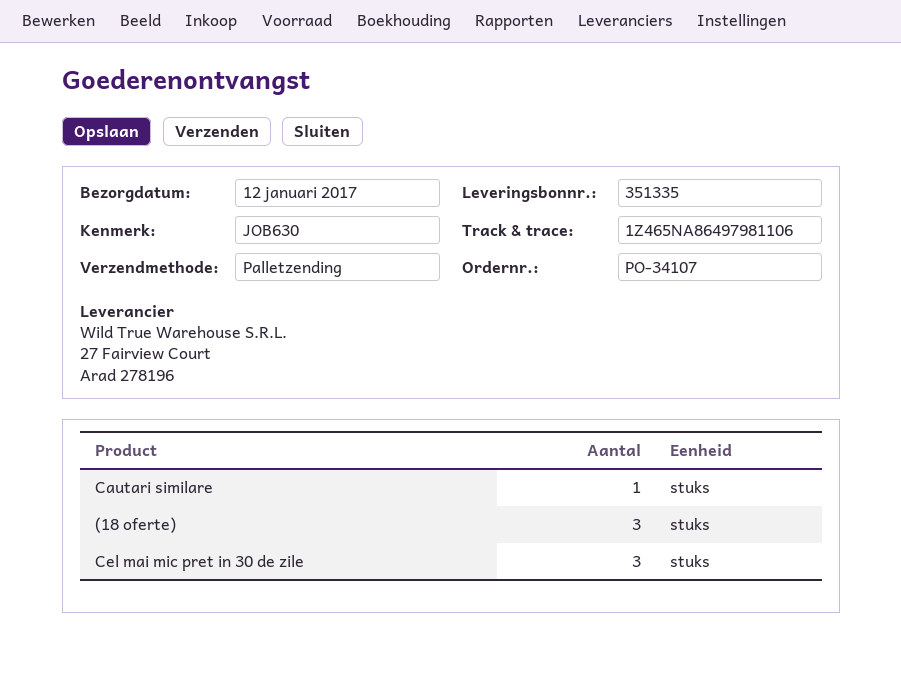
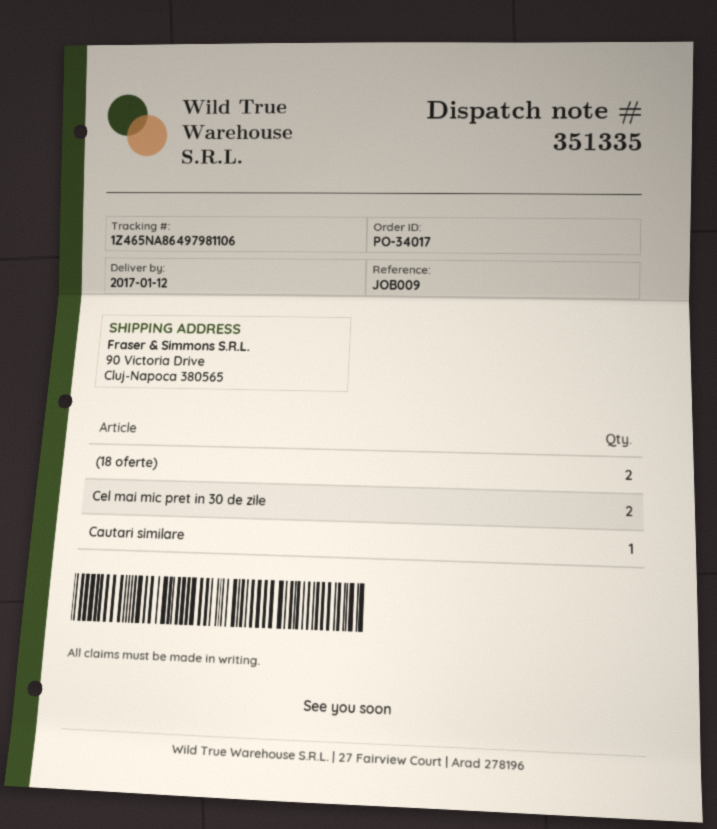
order number: PO-34107 -> PO-34017
reference: JOB630 -> JOB009
(18 oferte): 3 -> 2
Cel mai mic pret in 30 de zile: 3 -> 2

